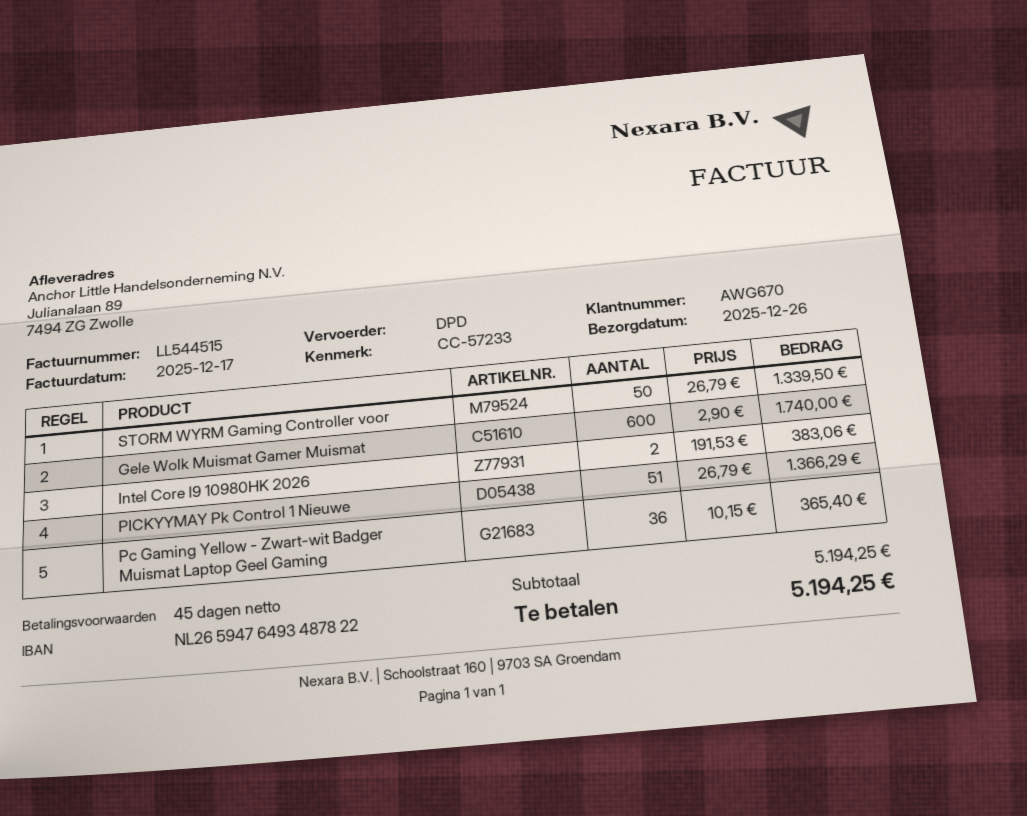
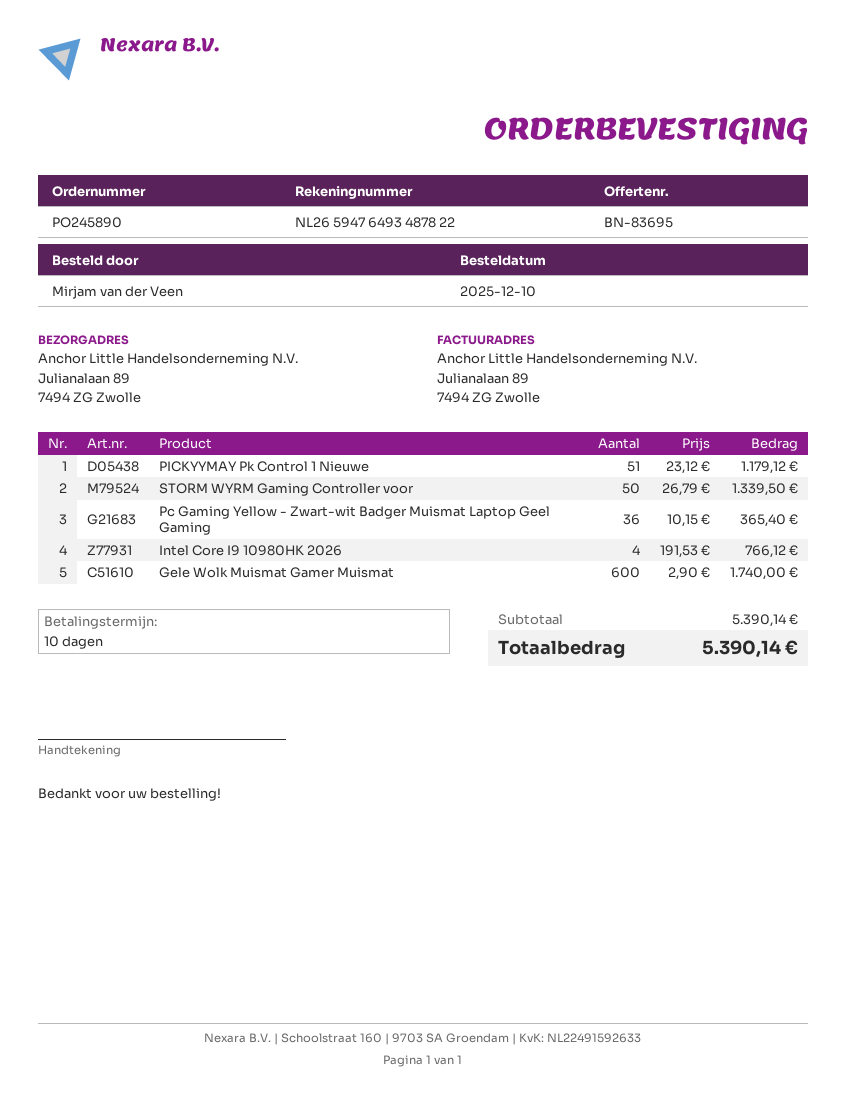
payment terms: 45 days -> 10 days
Intel Core I9 10980HK 2026: 2 x 191.53 = 383.06 -> 4 x 191.53 = 766.12
PICKYYMAY Pk Control 1 Nieuwe: 51 x 26.79 = 1366.29 -> 51 x 23.12 = 1179.12
subtotal: 5194.25 -> 5390.14
total: 5194.25 -> 5390.14

